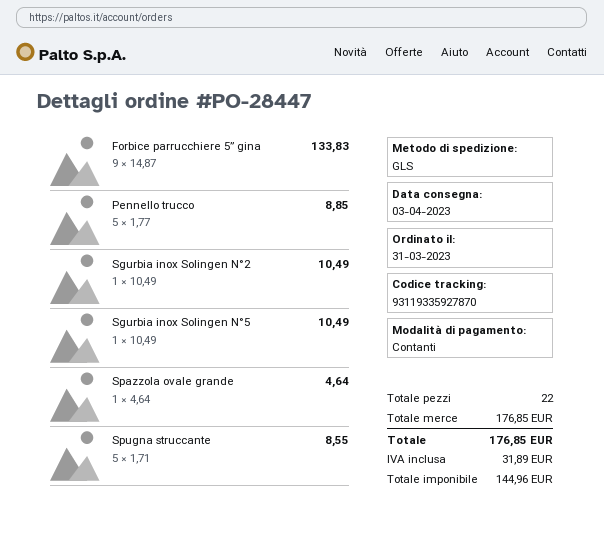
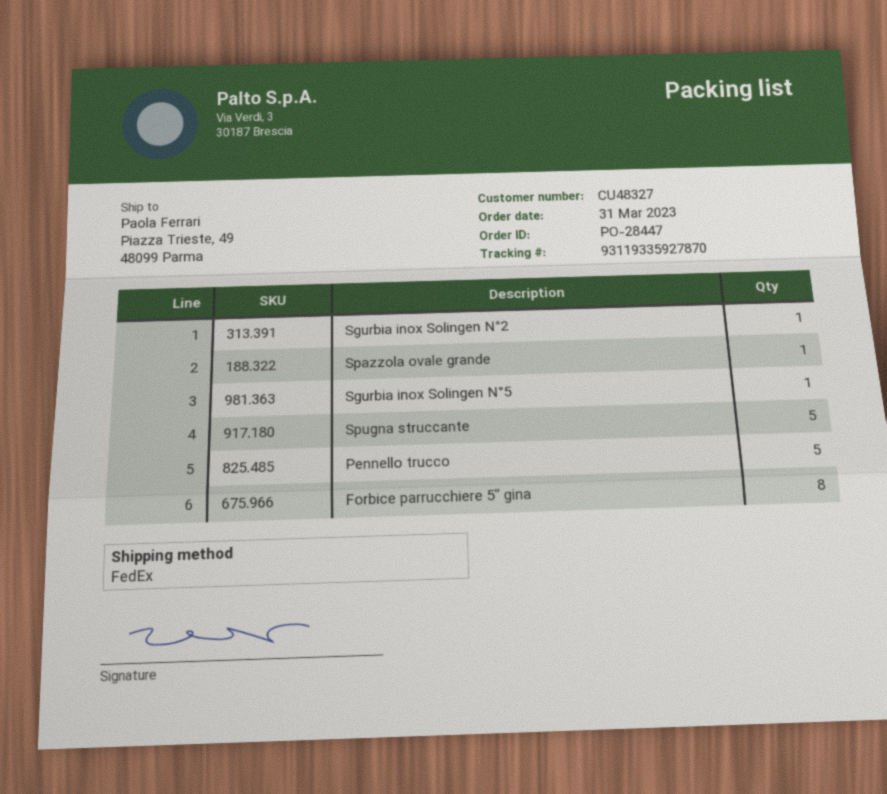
shipping method: GLS -> FedEx
Forbice parrucchiere 5” gina: 9 -> 8

